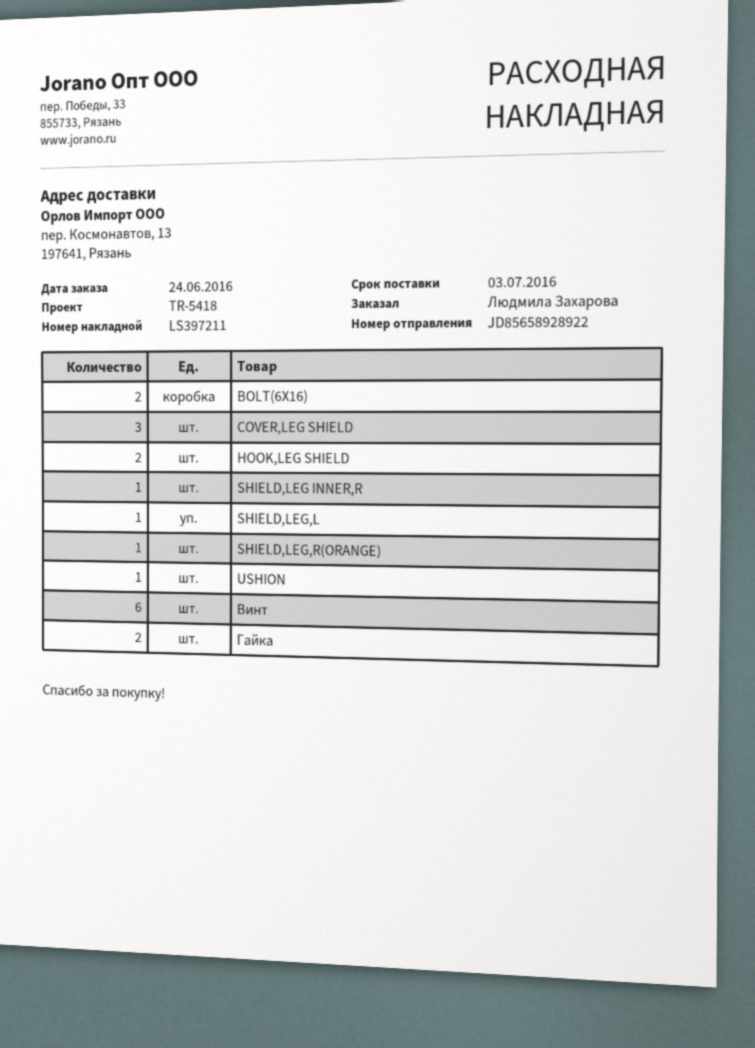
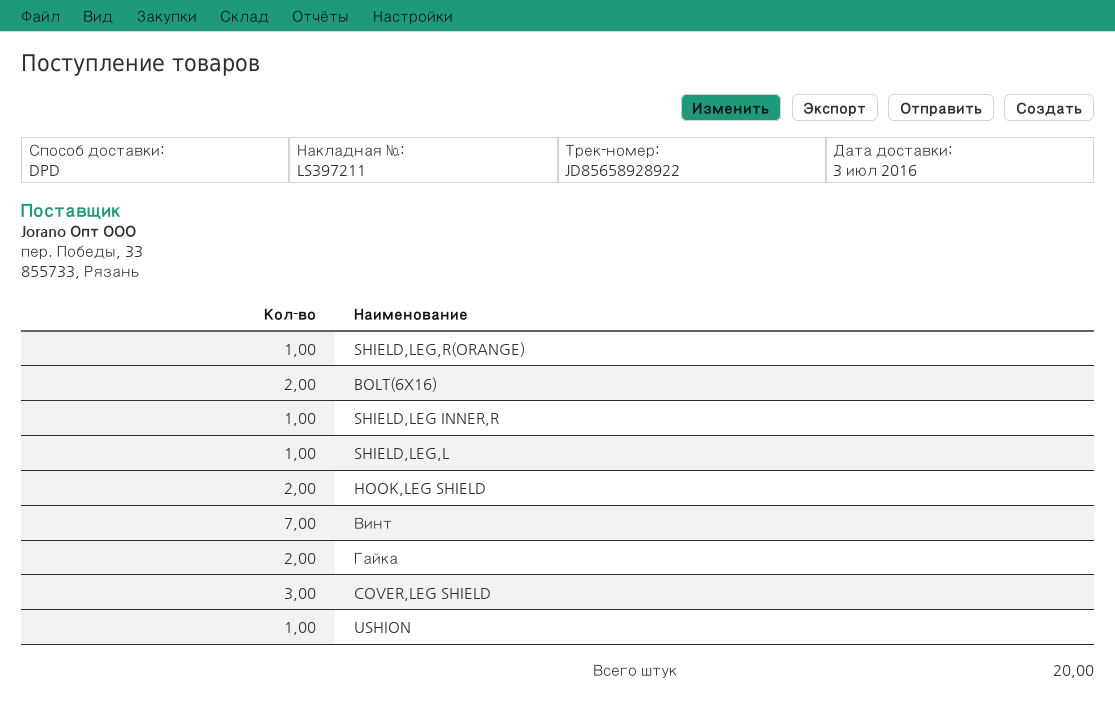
Винт: 6 -> 7

